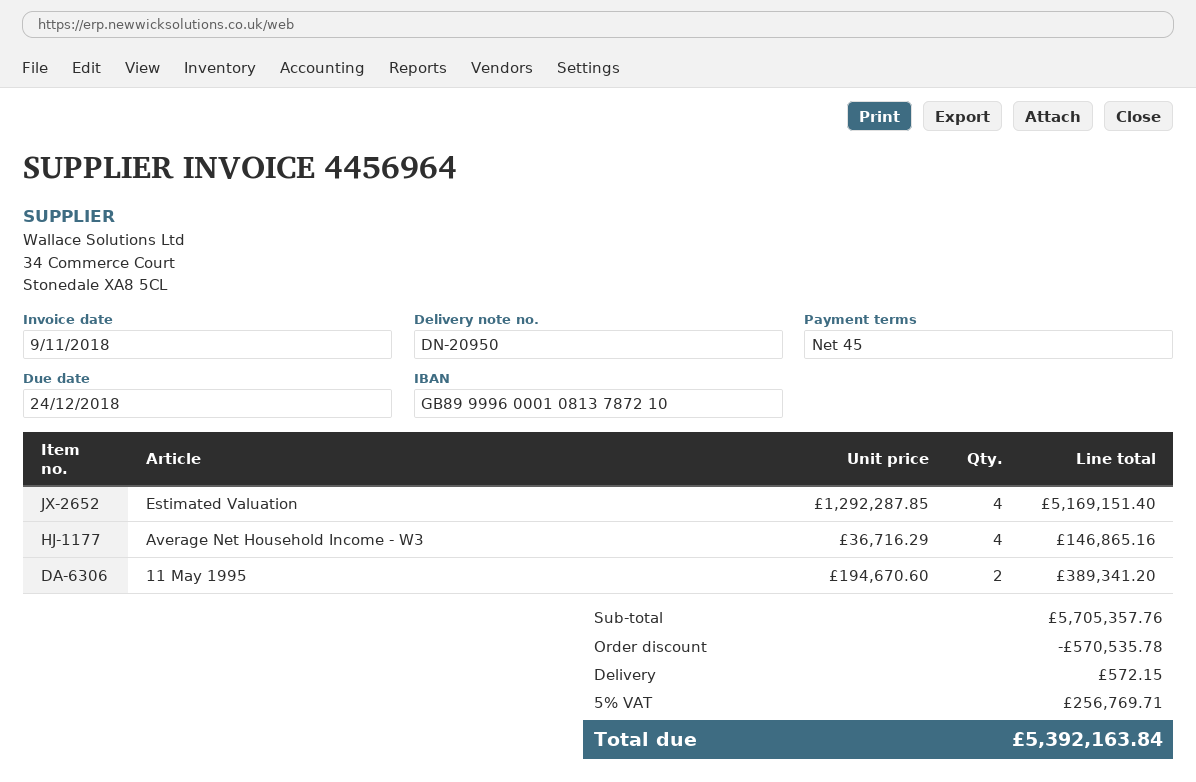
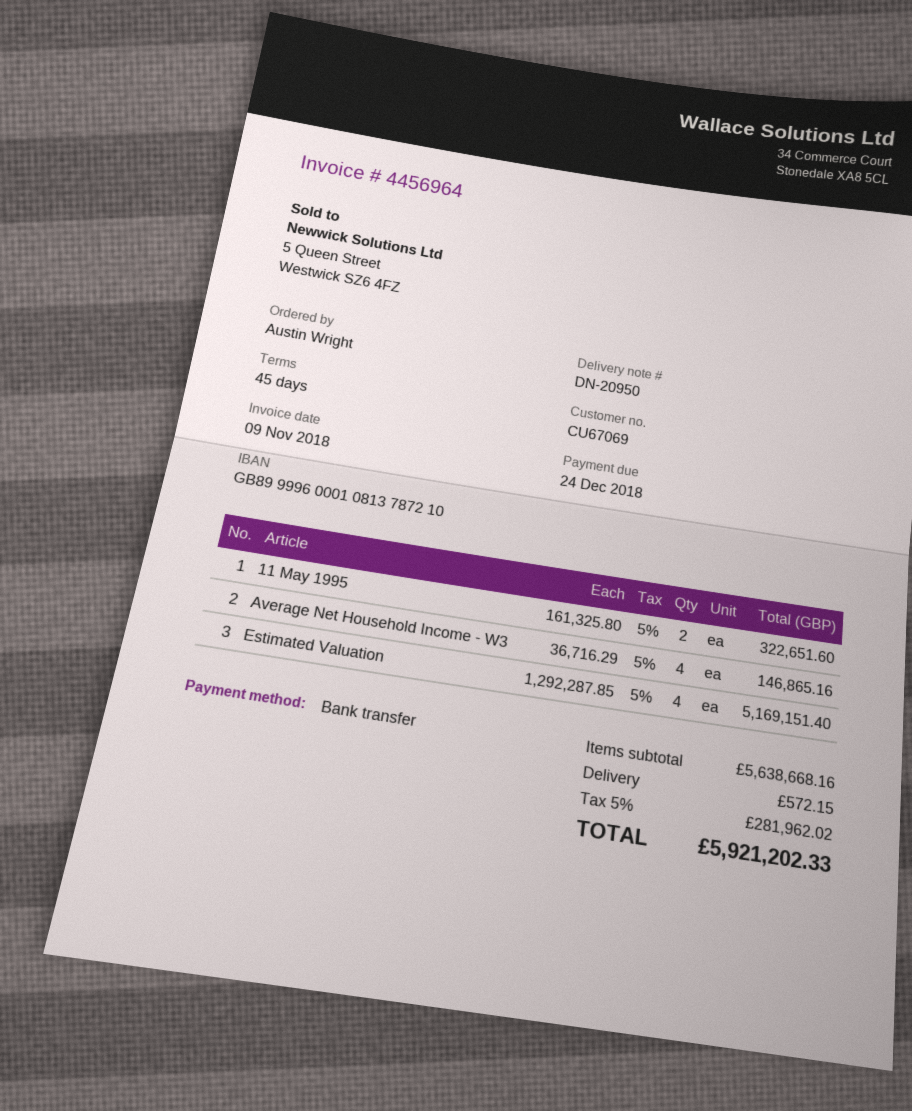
11 May 1995: 2 x 194670.60 = 389341.20 -> 2 x 161325.80 = 322651.60
subtotal: 5705357.76 -> 5638668.16
discount: 570535.78 -> none
tax: 5% = 256769.71 -> 5% = 281962.02
total: 5392163.84 -> 5921202.33

